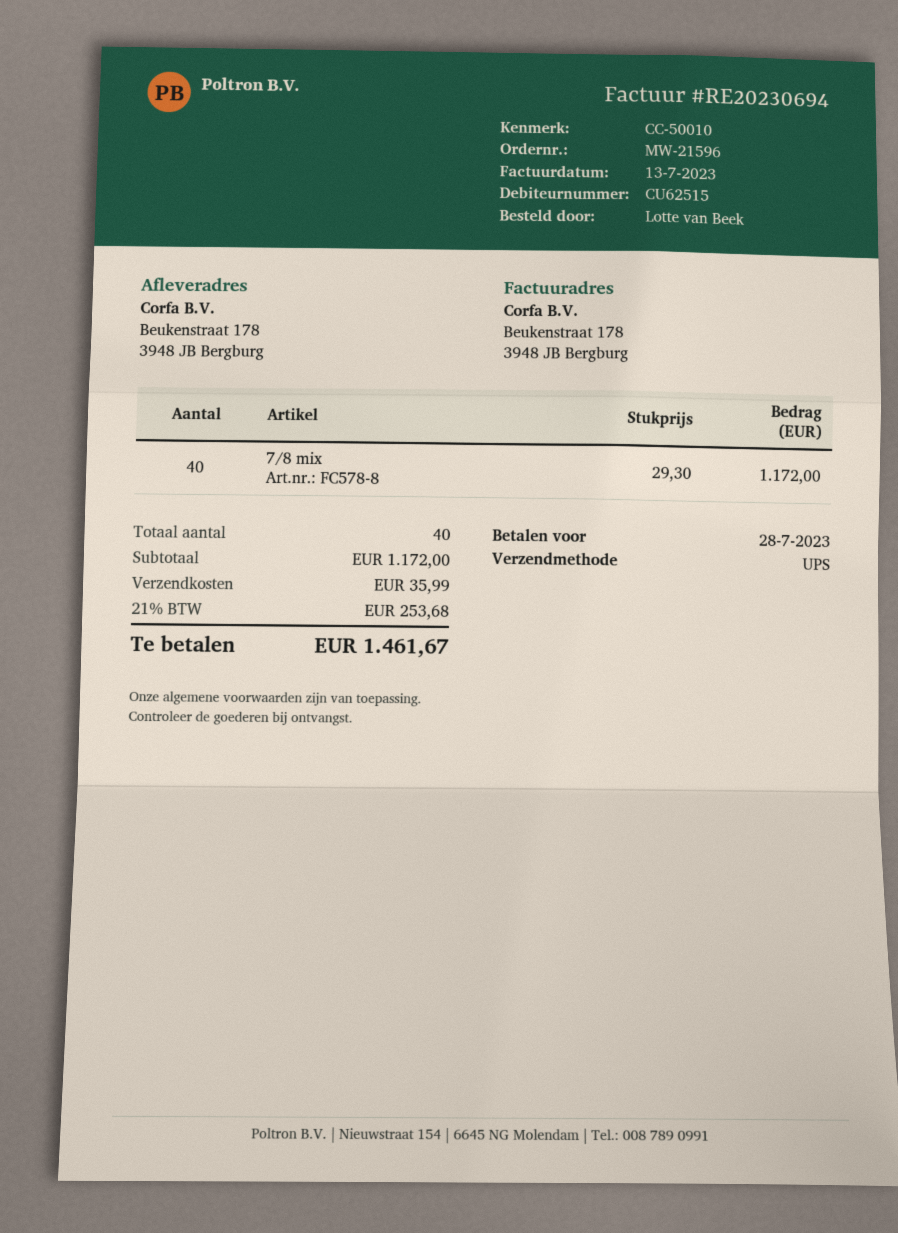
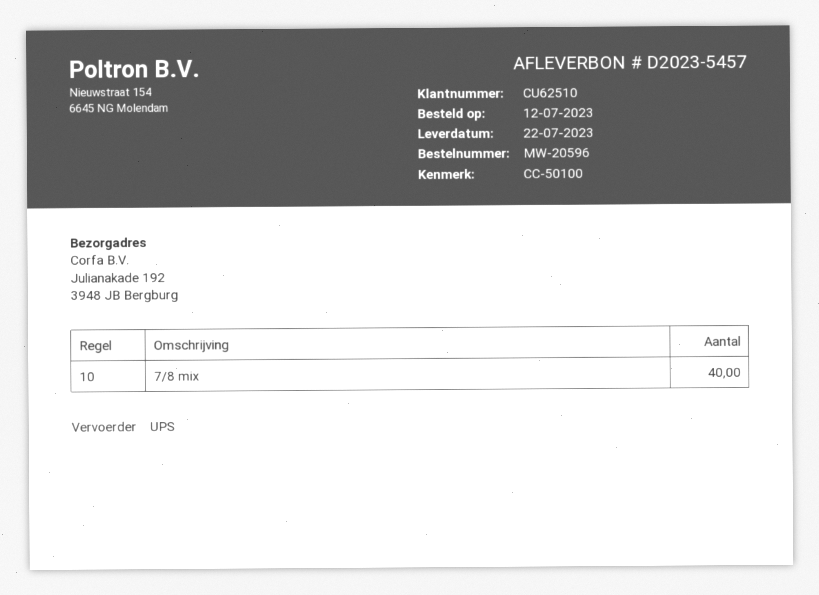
order number: MW-21596 -> MW-20596
customer number: CU62515 -> CU62510
reference: CC-50010 -> CC-50100
ship to: Beukenstraat 178, 3948 JB Bergburg -> Julianakade 192, 3948 JB Bergburg

